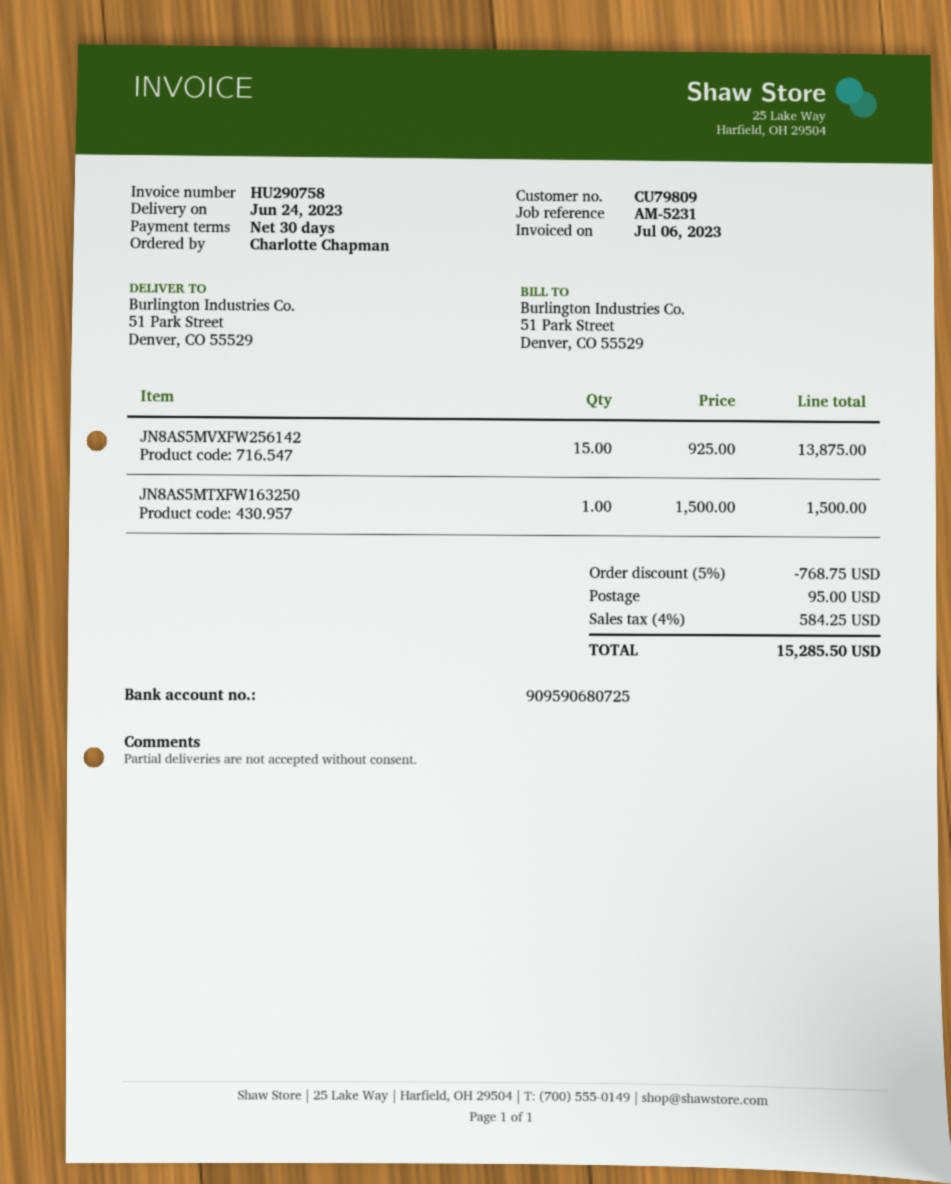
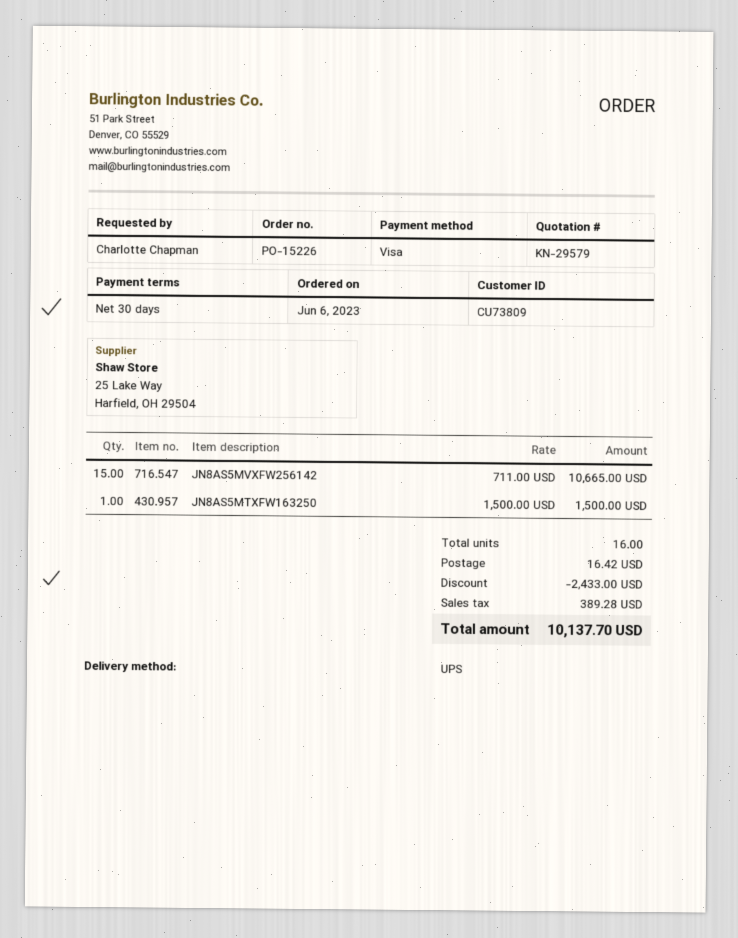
customer number: CU79809 -> CU73809
JN8AS5MVXFW256142: 15 x 925.00 = 13875.00 -> 15 x 711.00 = 10665.00
discount: 768.75 -> 2433.00
shipping: 95.00 -> 16.42
tax: 584.25 -> 389.28
total: 15285.50 -> 10137.70

